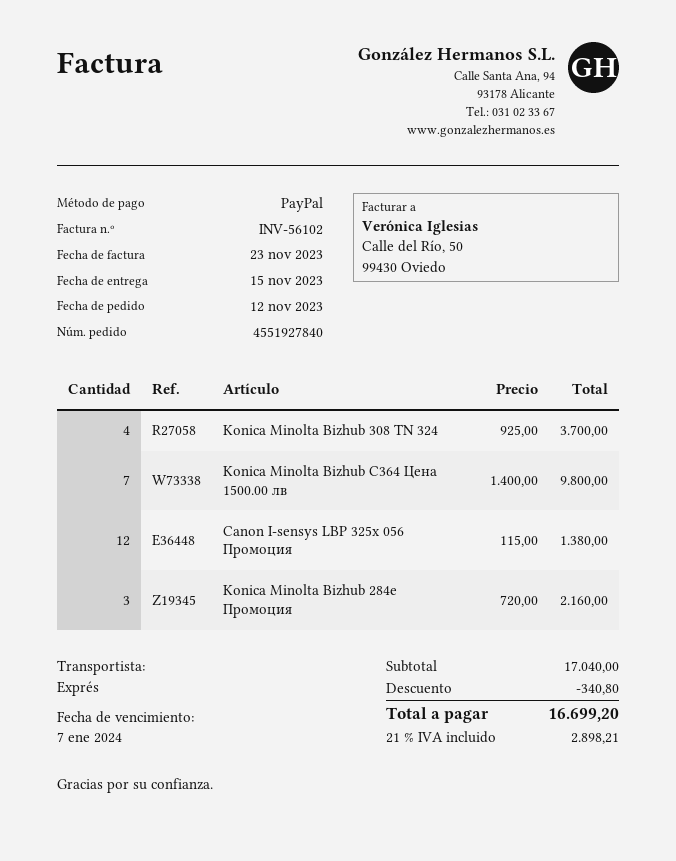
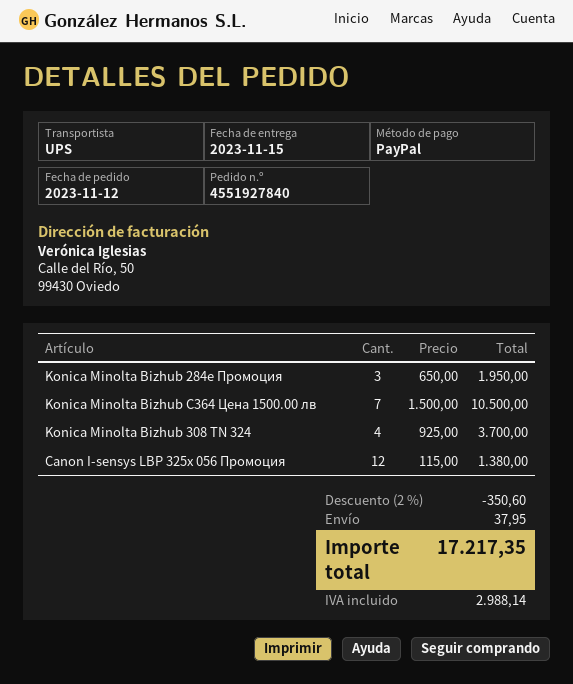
shipping method: express -> UPS
Konica Minolta Bizhub C364 Цена 1500.00 лв: 7 x 1400.00 = 9800.00 -> 7 x 1500.00 = 10500.00
Konica Minolta Bizhub 284e Промоция: 3 x 720.00 = 2160.00 -> 3 x 650.00 = 1950.00
discount: 340.80 -> 350.60
shipping: none -> 37.95
tax: 2898.21 -> 2988.14
total: 16699.20 -> 17217.35

